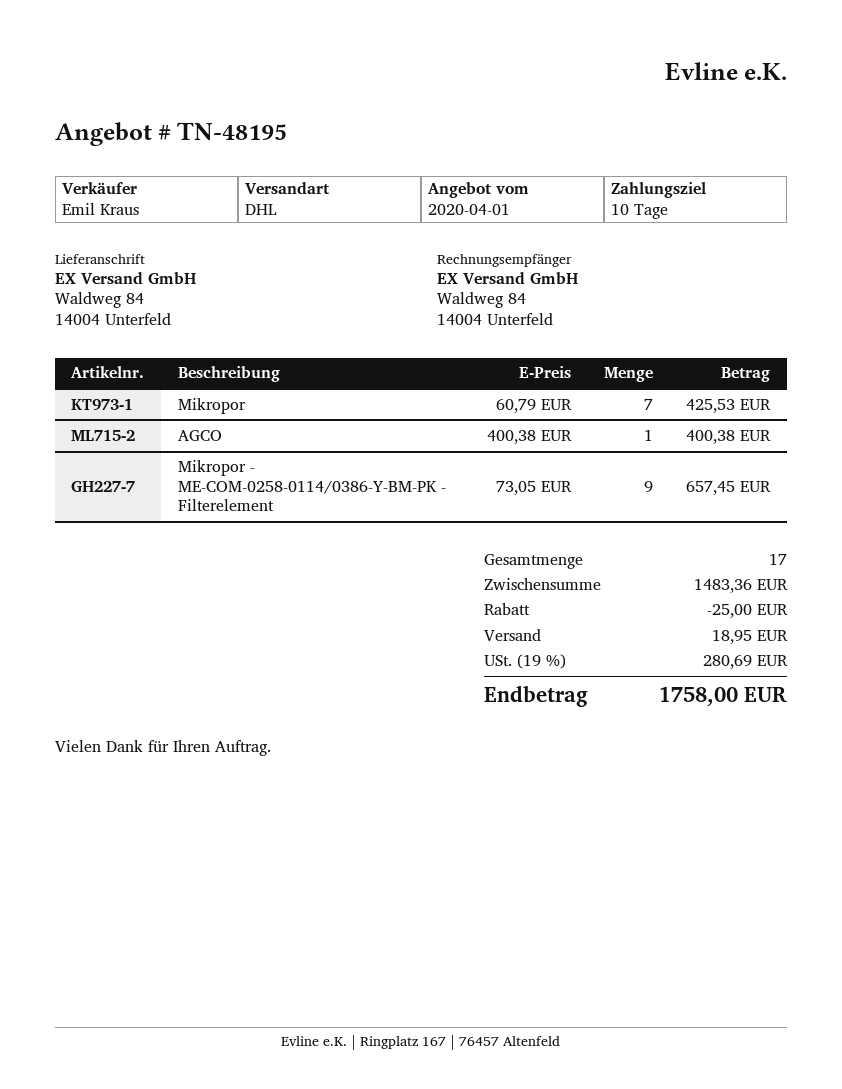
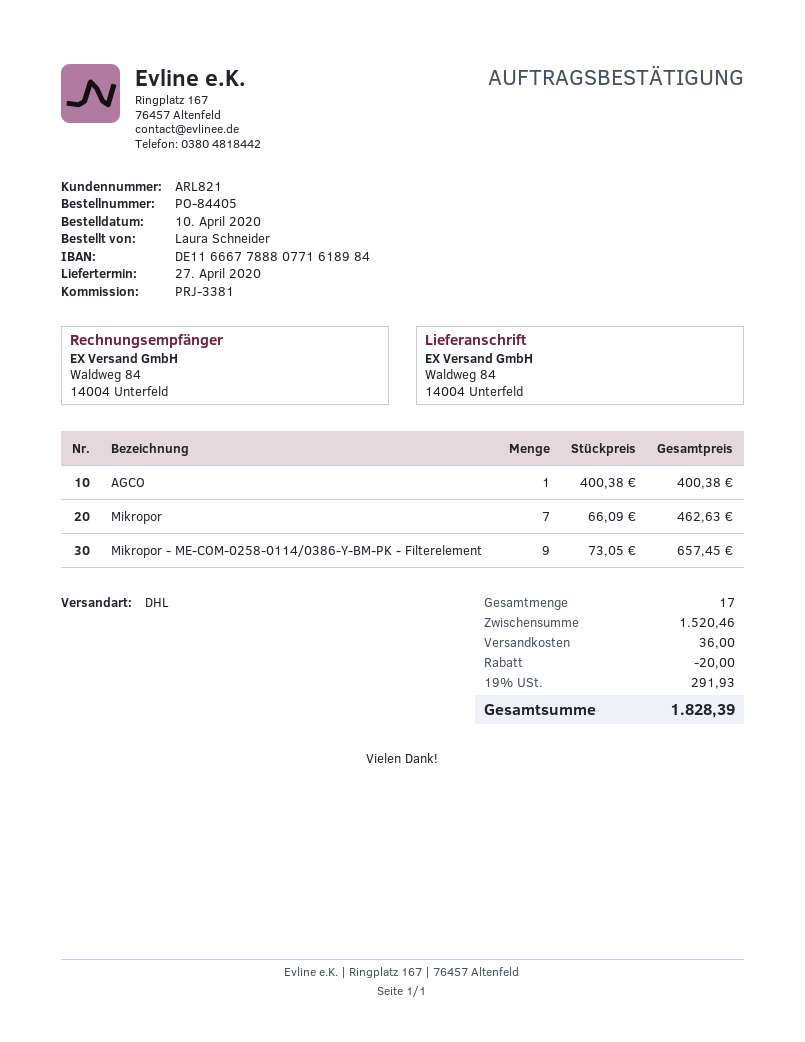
Mikropor: 7 x 60.79 = 425.53 -> 7 x 66.09 = 462.63
subtotal: 1483.36 -> 1520.46
discount: 25.00 -> 20.00
shipping: 18.95 -> 36.00
tax: 19% = 280.69 -> 19% = 291.93
total: 1758.00 -> 1828.39

